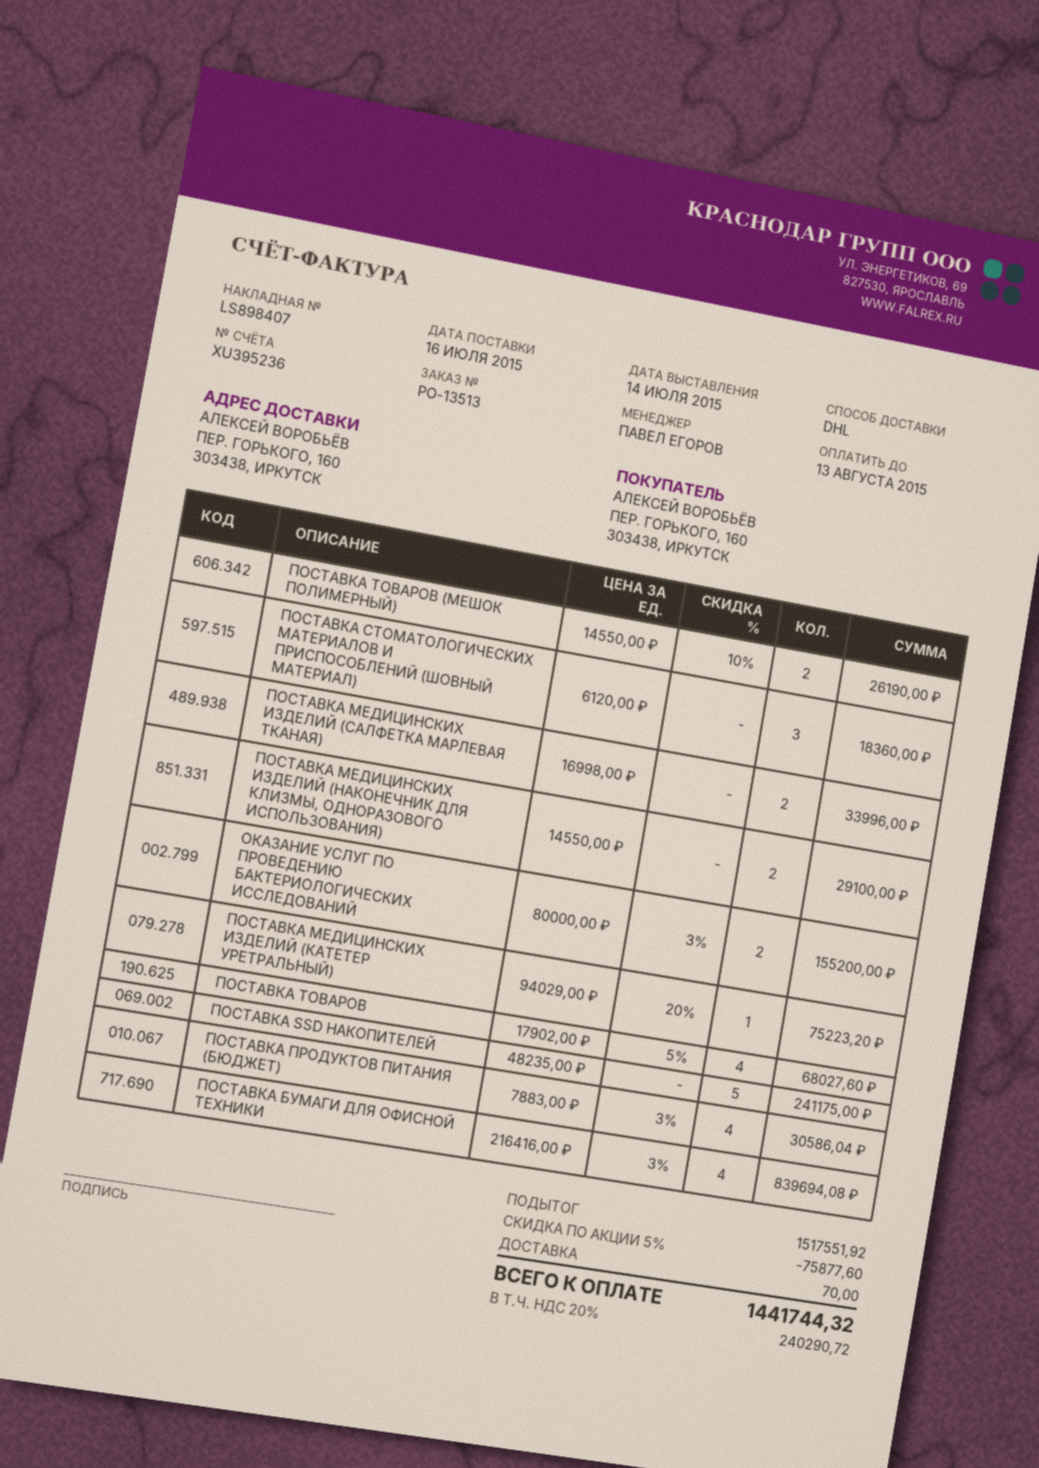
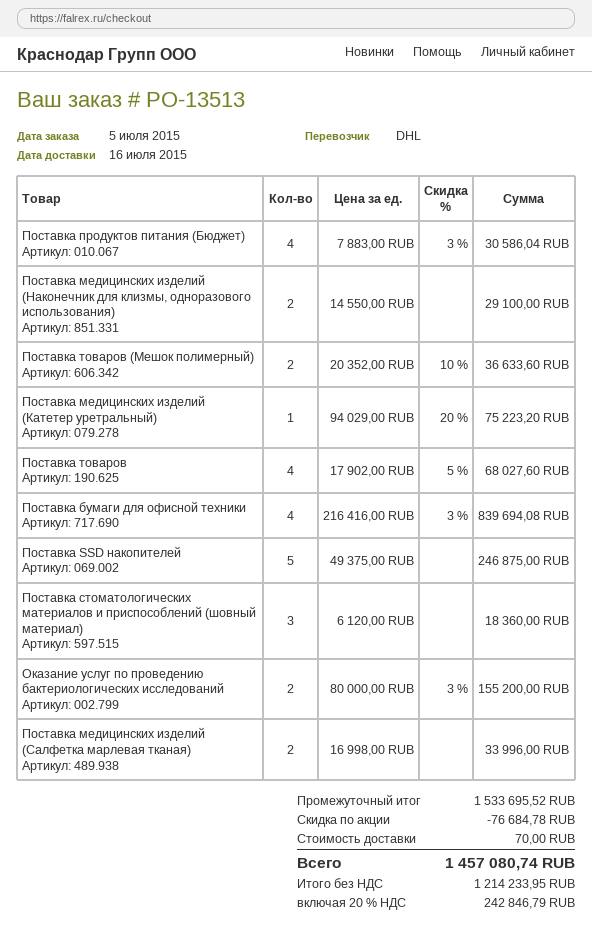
ПОСТАВКА ТОВАРОВ (МЕШОК ПОЛИМЕРНЫЙ): 2 x 14550.00 - 10% = 26190.00 -> 2 x 20352.00 - 10% = 36633.60
ПОСТАВКА SSD НАКОПИТЕЛЕЙ: 5 x 48235.00 = 241175.00 -> 5 x 49375.00 = 246875.00
subtotal: 1517551.92 -> 1533695.52
discount: 75877.60 -> 76684.78
tax: 20% = 240290.72 -> 20% = 242846.79
total: 1441744.32 -> 1457080.74

